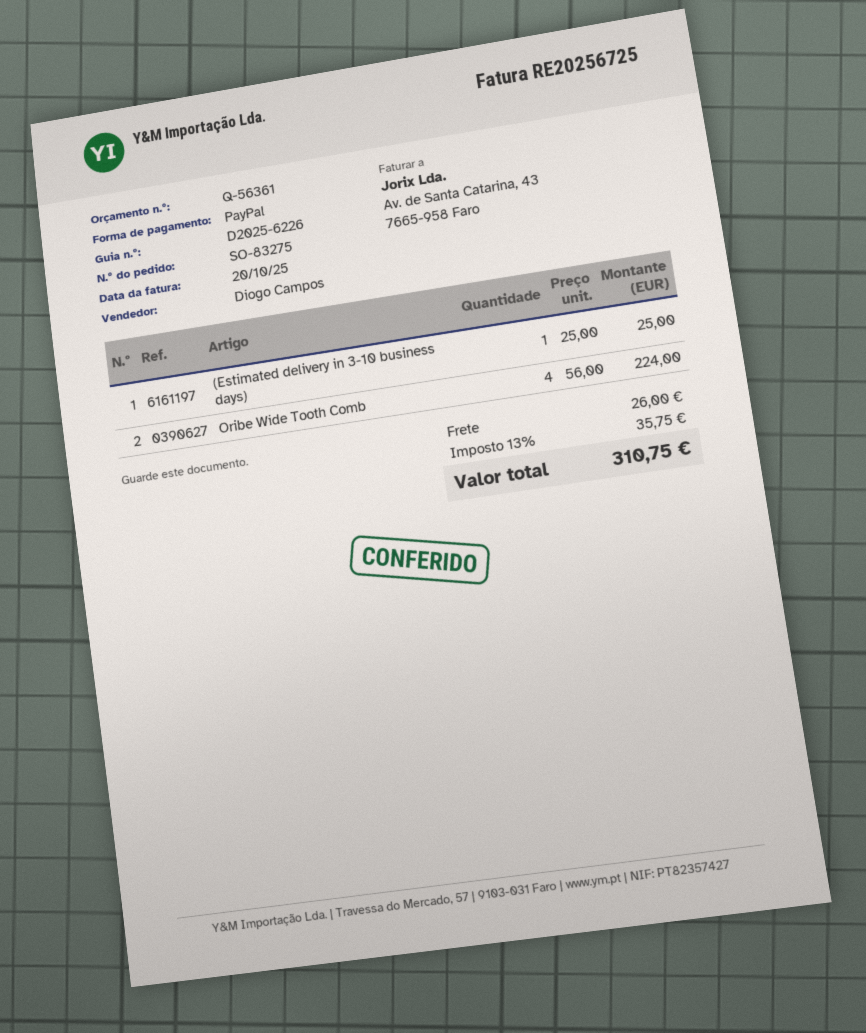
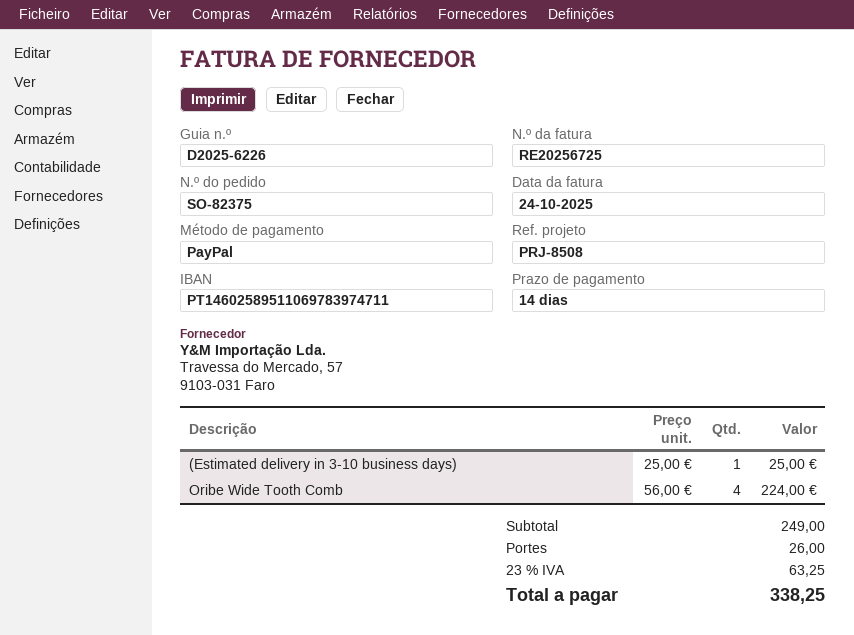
order number: SO-83275 -> SO-82375
invoice date: 2025-10-20 -> 2025-10-24
tax: 13% = 35.75 -> 23% = 63.25
total: 310.75 -> 338.25

